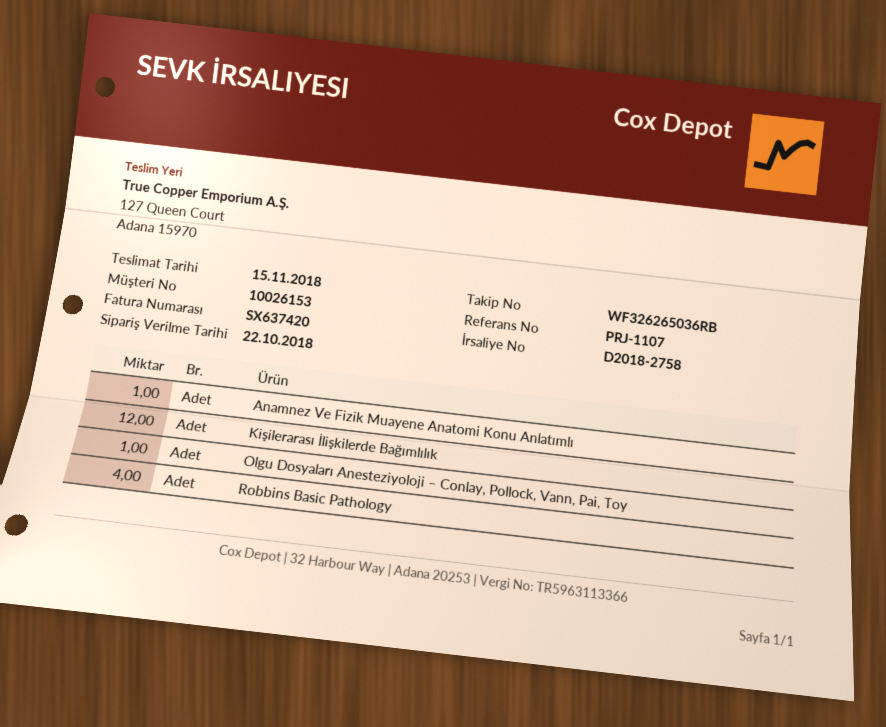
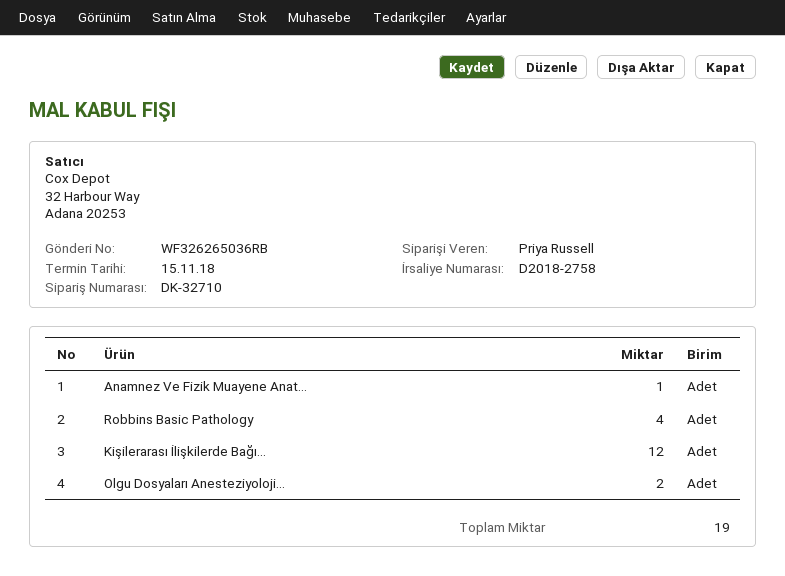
Olgu Dosyaları Anesteziyoloji – Conlay, Pollock, Vann, Pai, Toy: 1 -> 2

